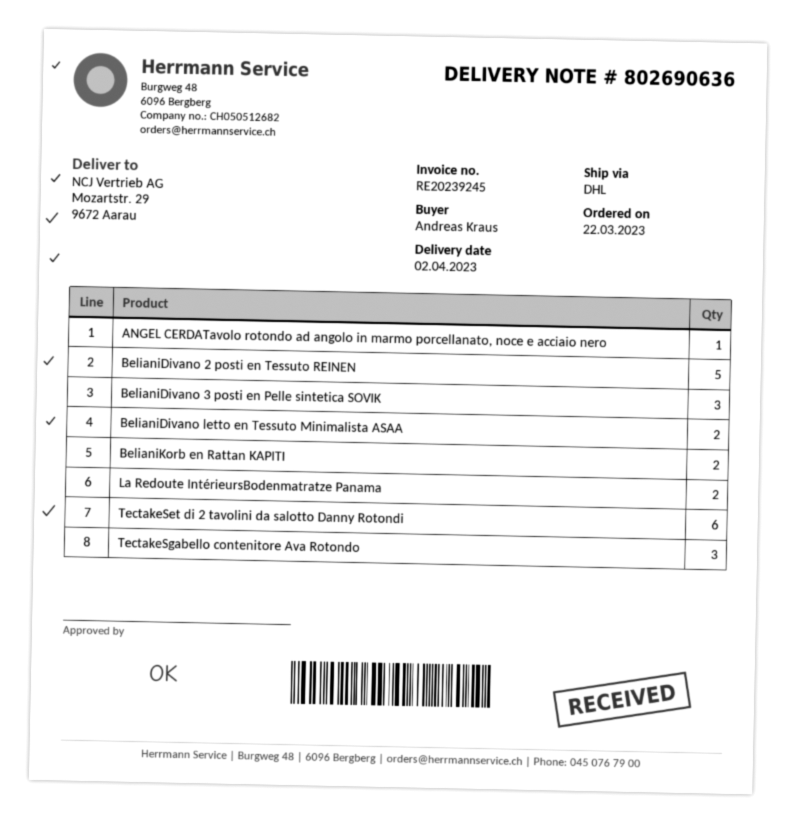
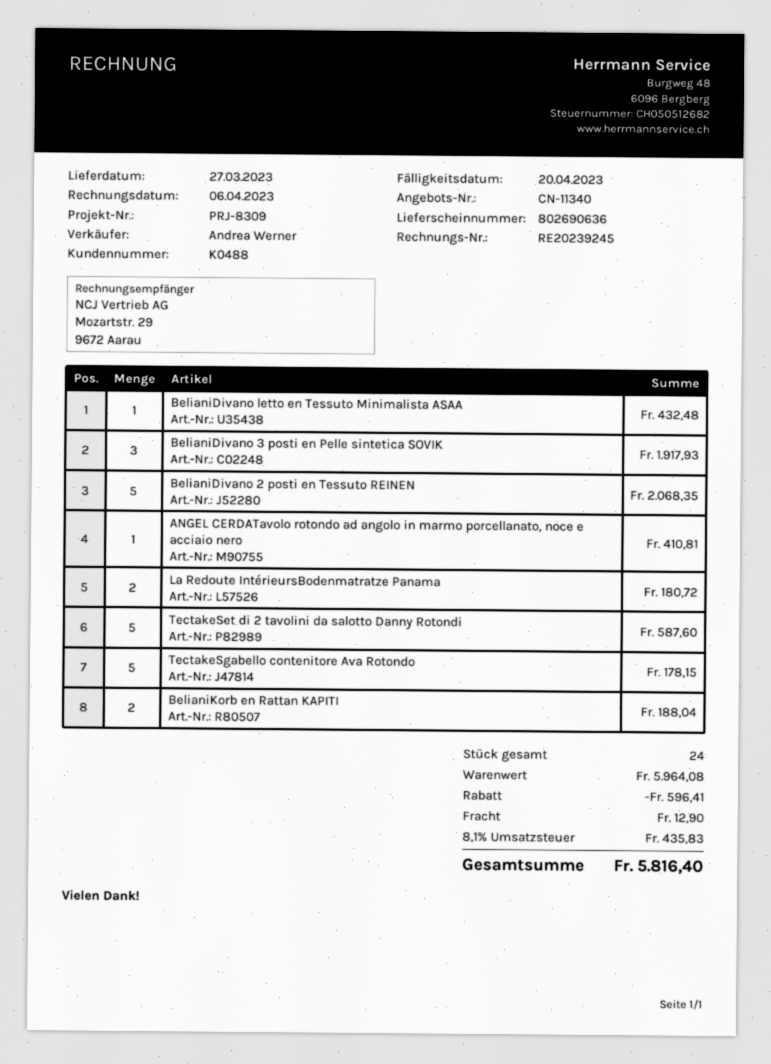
delivery date: 2023-04-02 -> 2023-03-27
BelianiDivano letto en Tessuto Minimalista ASAA: 2 -> 1
TectakeSet di 2 tavolini da salotto Danny Rotondi: 6 -> 5
TectakeSgabello contenitore Ava Rotondo: 3 -> 5

